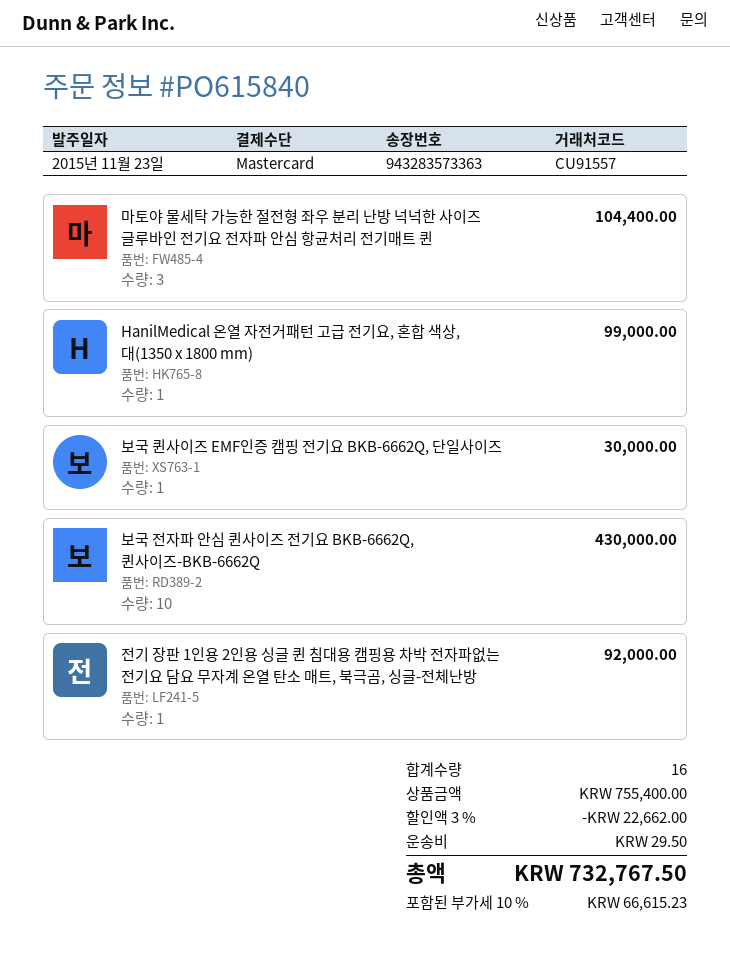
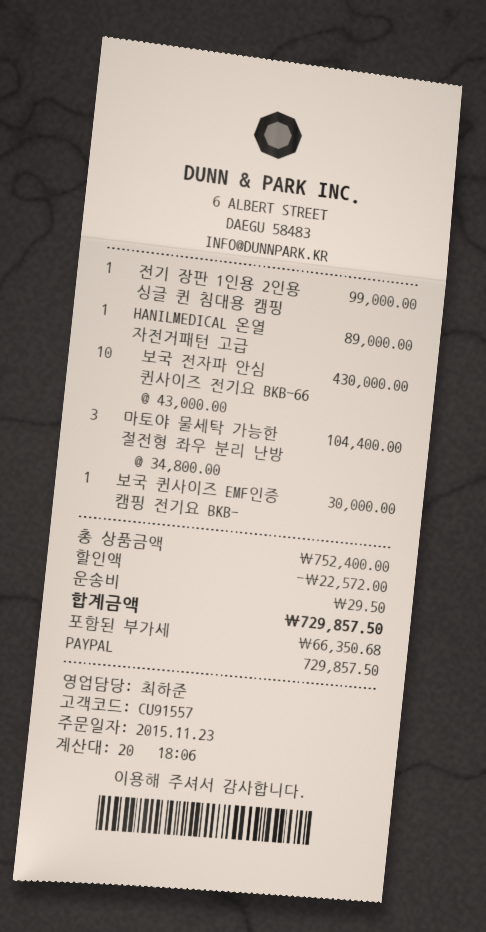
payment method: Mastercard -> PayPal
HanilMedical 온열 자전거패턴 고급 전기요, 혼합 색상, 대(1350 x 1800 mm): 1 for 99000.00 -> 1 for 89000.00
전기 장판 1인용 2인용 싱글 퀸 침대용 캠핑용 차박 전자파없는 전기요 담요 무자계 온열 탄소 매트, 북극곰, 싱글-전체난방: 1 for 92000.00 -> 1 for 99000.00
subtotal: 755400.00 -> 752400.00
discount: 22662.00 -> 22572.00
tax: 66615.23 -> 66350.68
total: 732767.50 -> 729857.50

